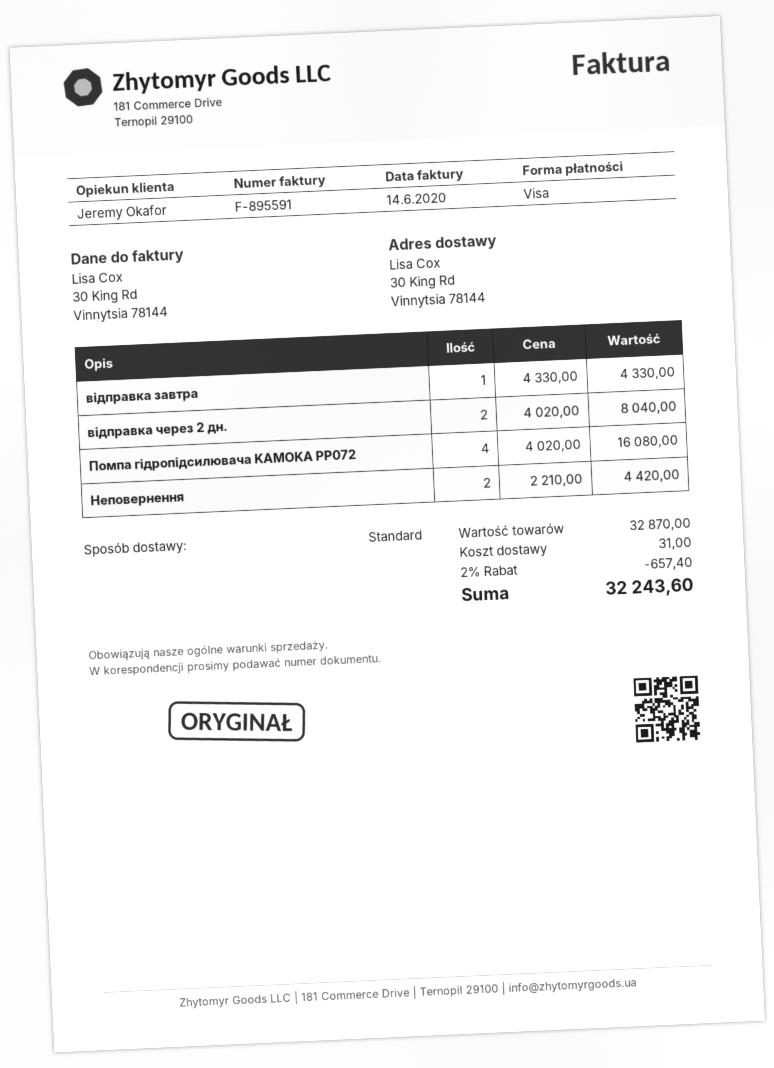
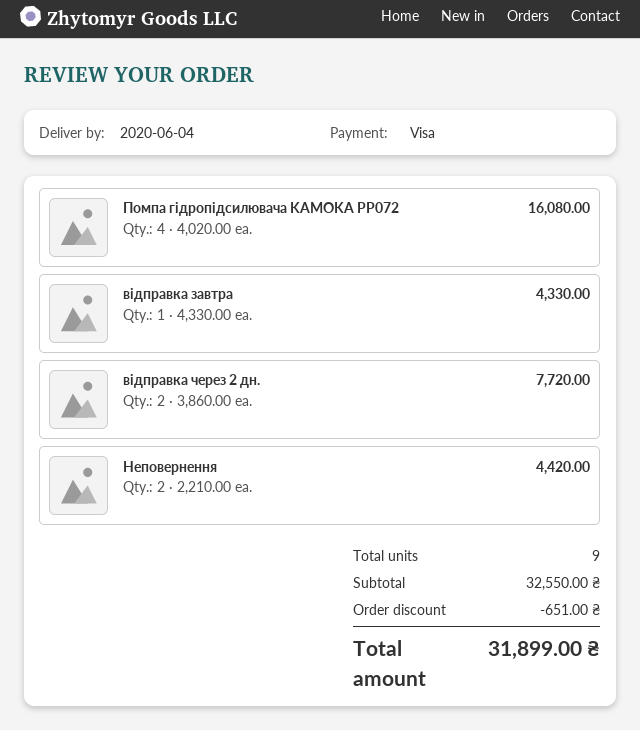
відправка через 2 дн.: 2 x 4020.00 = 8040.00 -> 2 x 3860.00 = 7720.00
subtotal: 32870.00 -> 32550.00
discount: 657.40 -> 651.00
shipping: 31.00 -> none
total: 32243.60 -> 31899.00

